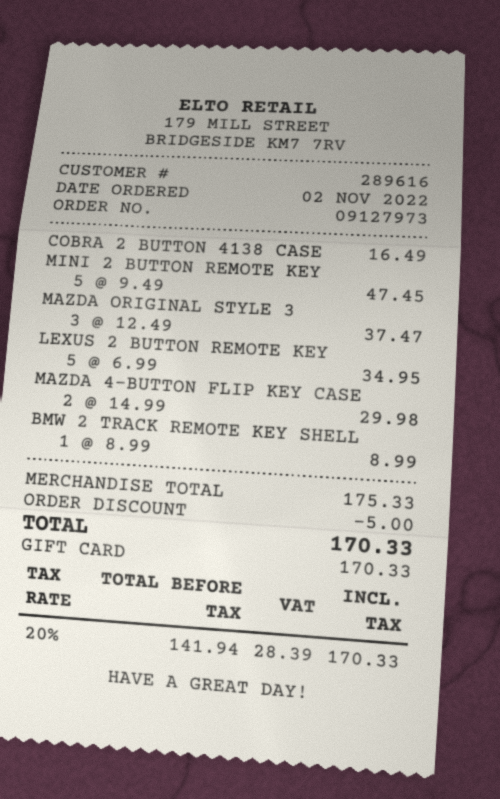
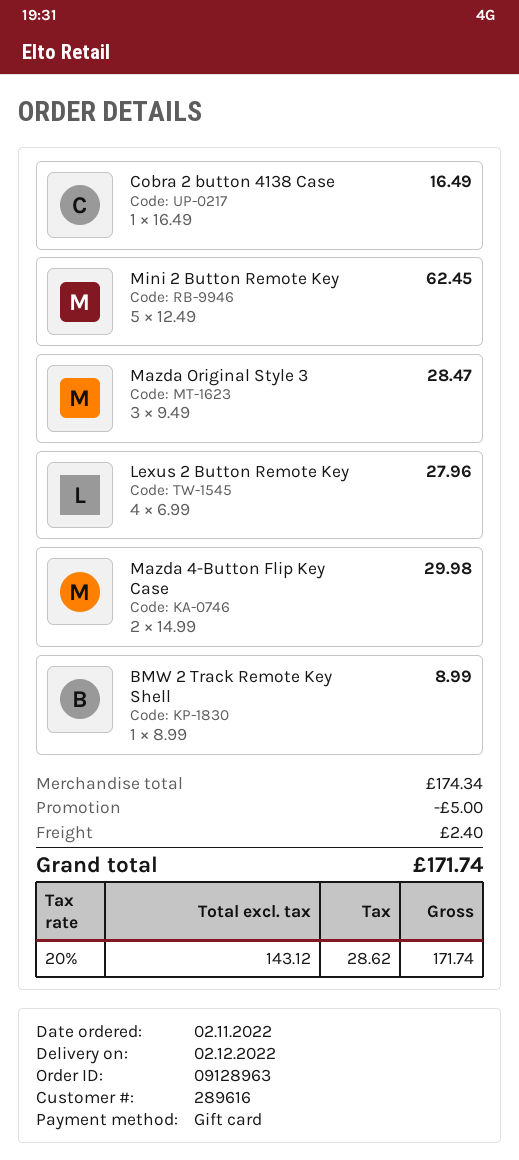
order number: 09127973 -> 09128963
MINI 2 BUTTON REMOTE KEY: 5 x 9.49 = 47.45 -> 5 x 12.49 = 62.45
MAZDA ORIGINAL STYLE 3: 3 x 12.49 = 37.47 -> 3 x 9.49 = 28.47
LEXUS 2 BUTTON REMOTE KEY: 5 x 6.99 = 34.95 -> 4 x 6.99 = 27.96
subtotal: 175.33 -> 174.34
shipping: none -> 2.40
net: 141.94 -> 143.12
tax: 20% = 28.39 -> 20% = 28.62
total: 170.33 -> 171.74

